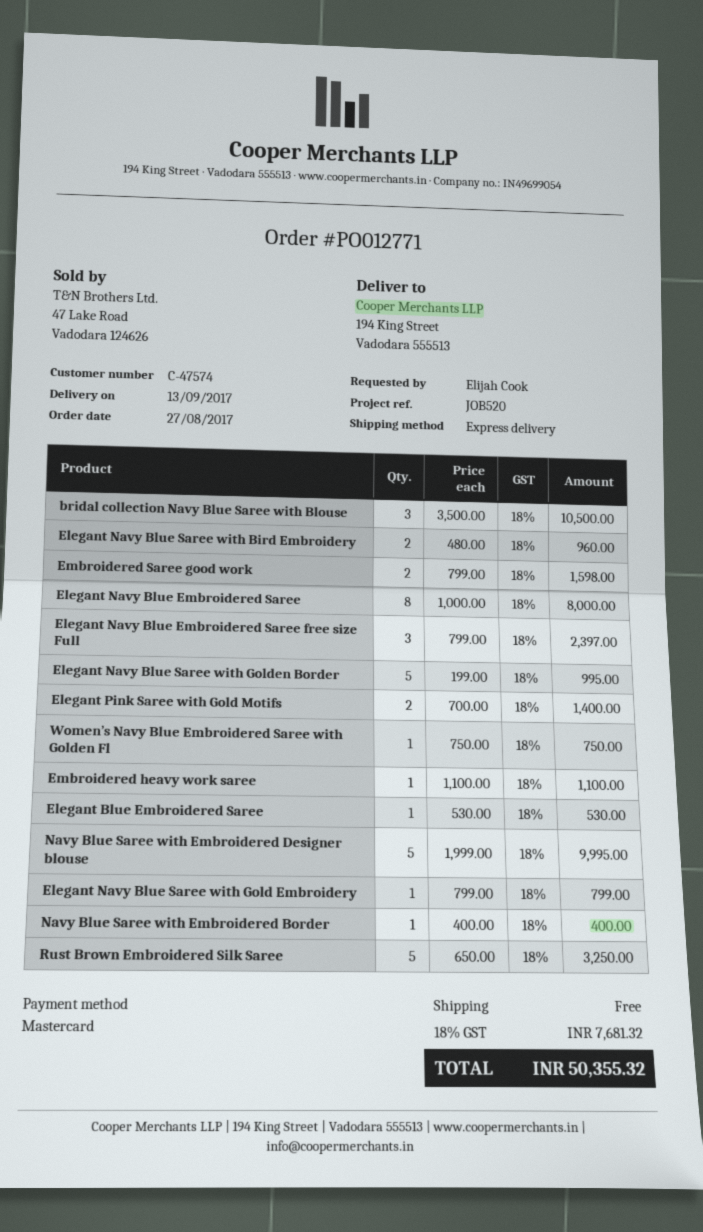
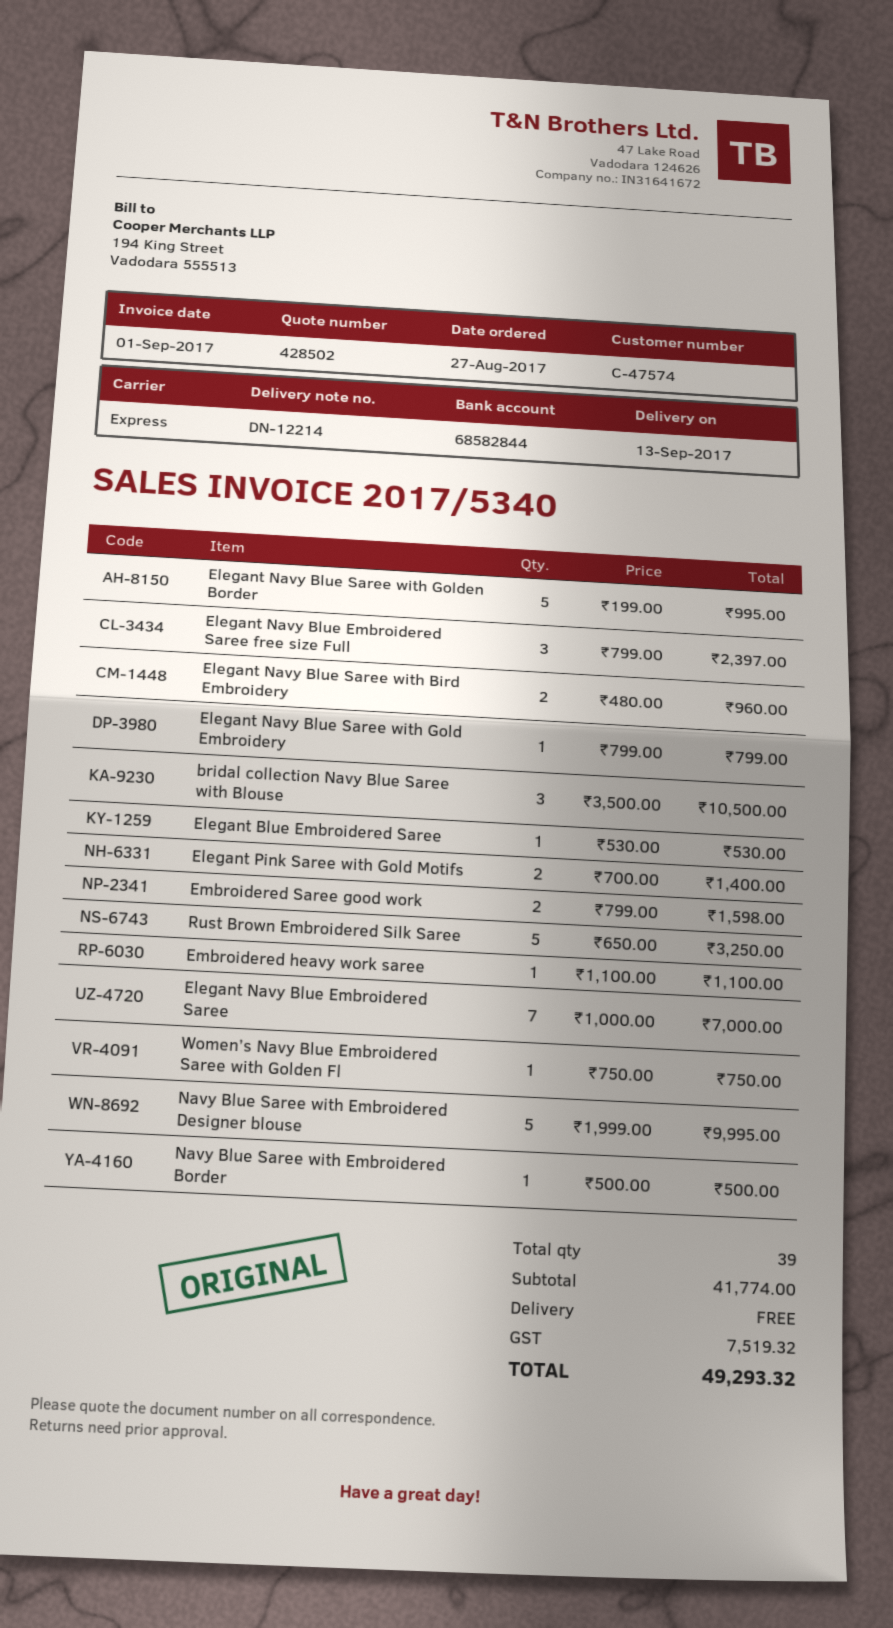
Elegant Navy Blue Embroidered Saree: 8 x 1000.00 = 8000.00 -> 7 x 1000.00 = 7000.00
Navy Blue Saree with Embroidered Border: 1 x 400.00 = 400.00 -> 1 x 500.00 = 500.00
tax: 7681.32 -> 7519.32
total: 50355.32 -> 49293.32

